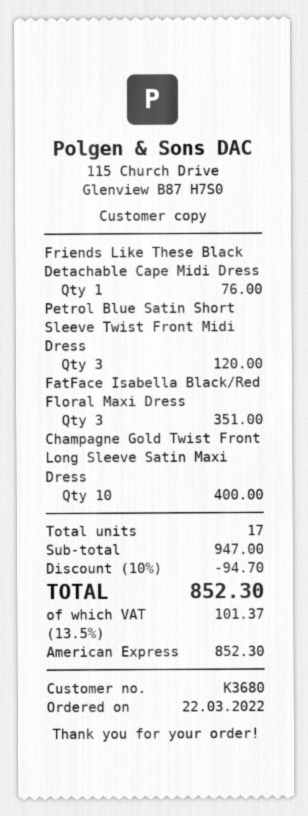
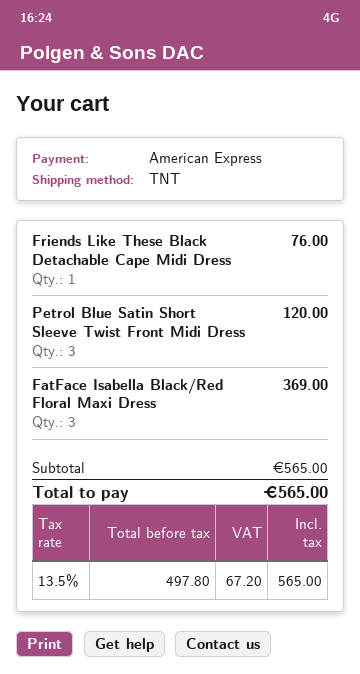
FatFace Isabella Black/Red Floral Maxi Dress: 3 for 351.00 -> 3 for 369.00
Champagne Gold Twist Front Long Sleeve Satin Maxi Dress: 10 for 400.00 -> none
subtotal: 947.00 -> 565.00
discount: 10% = 94.70 -> none
tax: 13.5% = 101.37 -> 13.5% = 67.20
total: 852.30 -> 565.00

